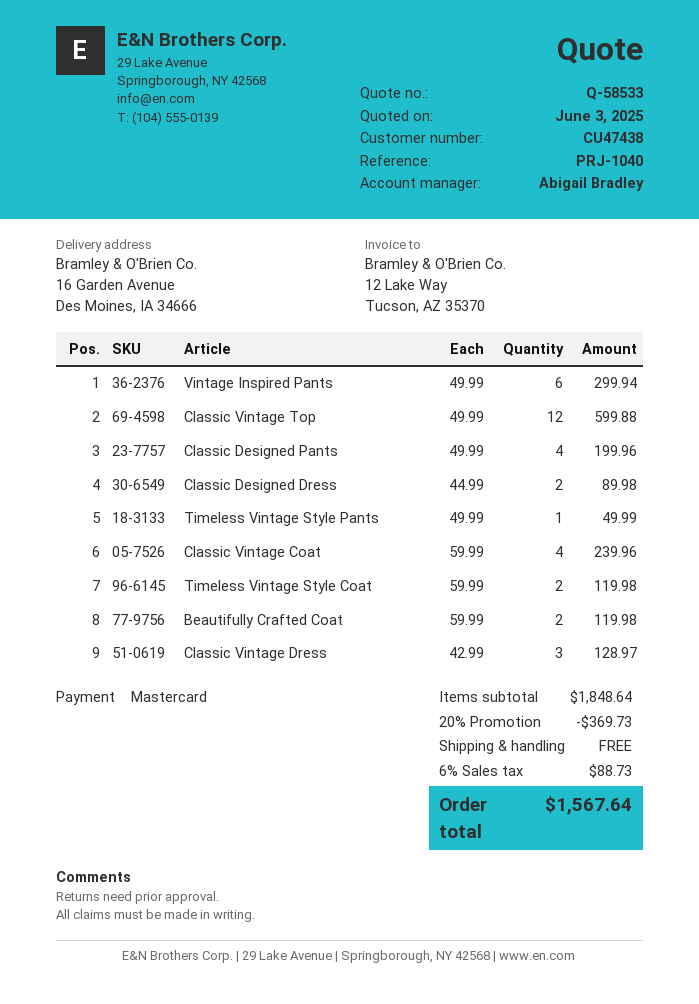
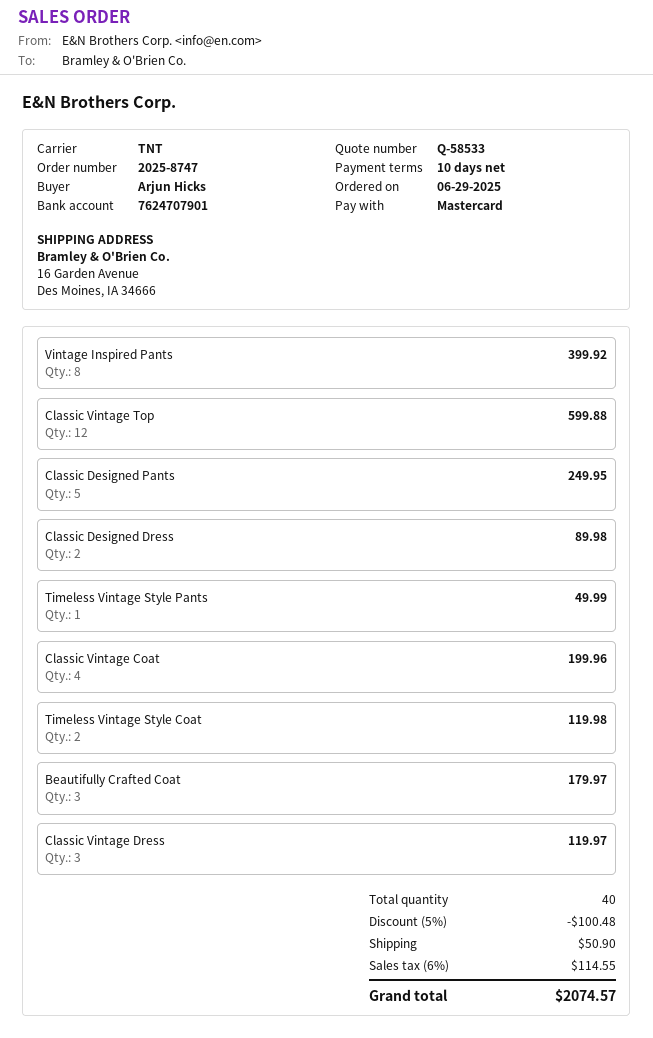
Vintage Inspired Pants: 6 for 299.94 -> 8 for 399.92
Classic Designed Pants: 4 for 199.96 -> 5 for 249.95
Classic Vintage Coat: 4 for 239.96 -> 4 for 199.96
Beautifully Crafted Coat: 2 for 119.98 -> 3 for 179.97
Classic Vintage Dress: 3 for 128.97 -> 3 for 119.97
discount: 20% = 369.73 -> 5% = 100.48
shipping: 0.00 -> 50.90
tax: 6% = 88.73 -> 6% = 114.55
total: 1567.64 -> 2074.57

